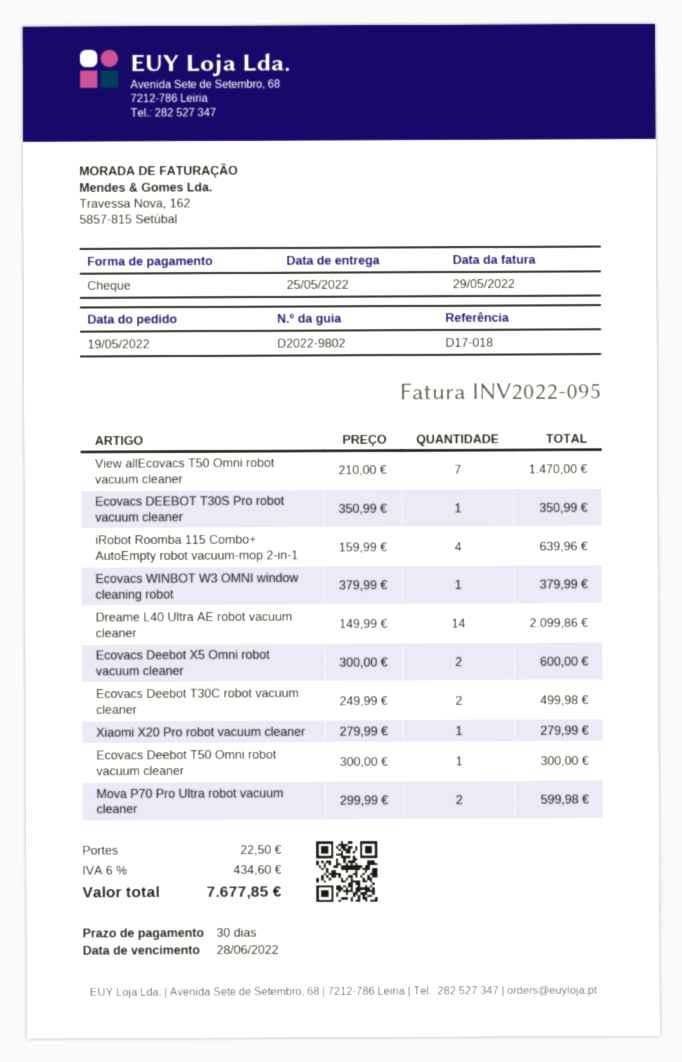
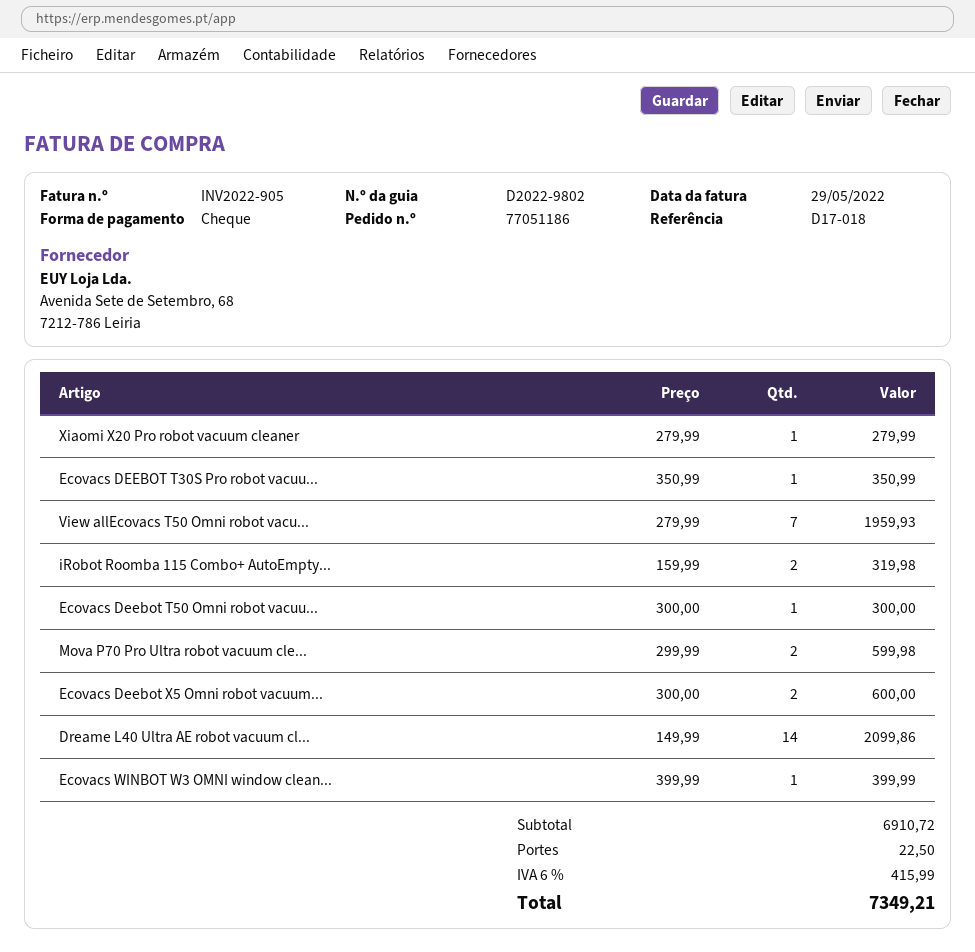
invoice number: INV2022-095 -> INV2022-905
View allEcovacs T50 Omni robot vacuum cleaner: 7 x 210.00 = 1470.00 -> 7 x 279.99 = 1959.93
iRobot Roomba 115 Combo+ AutoEmpty robot vacuum-mop 2-in-1: 4 x 159.99 = 639.96 -> 2 x 159.99 = 319.98
Ecovacs WINBOT W3 OMNI window cleaning robot: 1 x 379.99 = 379.99 -> 1 x 399.99 = 399.99
Ecovacs Deebot T30C robot vacuum cleaner: 2 x 249.99 = 499.98 -> none
tax: 6% = 434.60 -> 6% = 415.99
total: 7677.85 -> 7349.21

